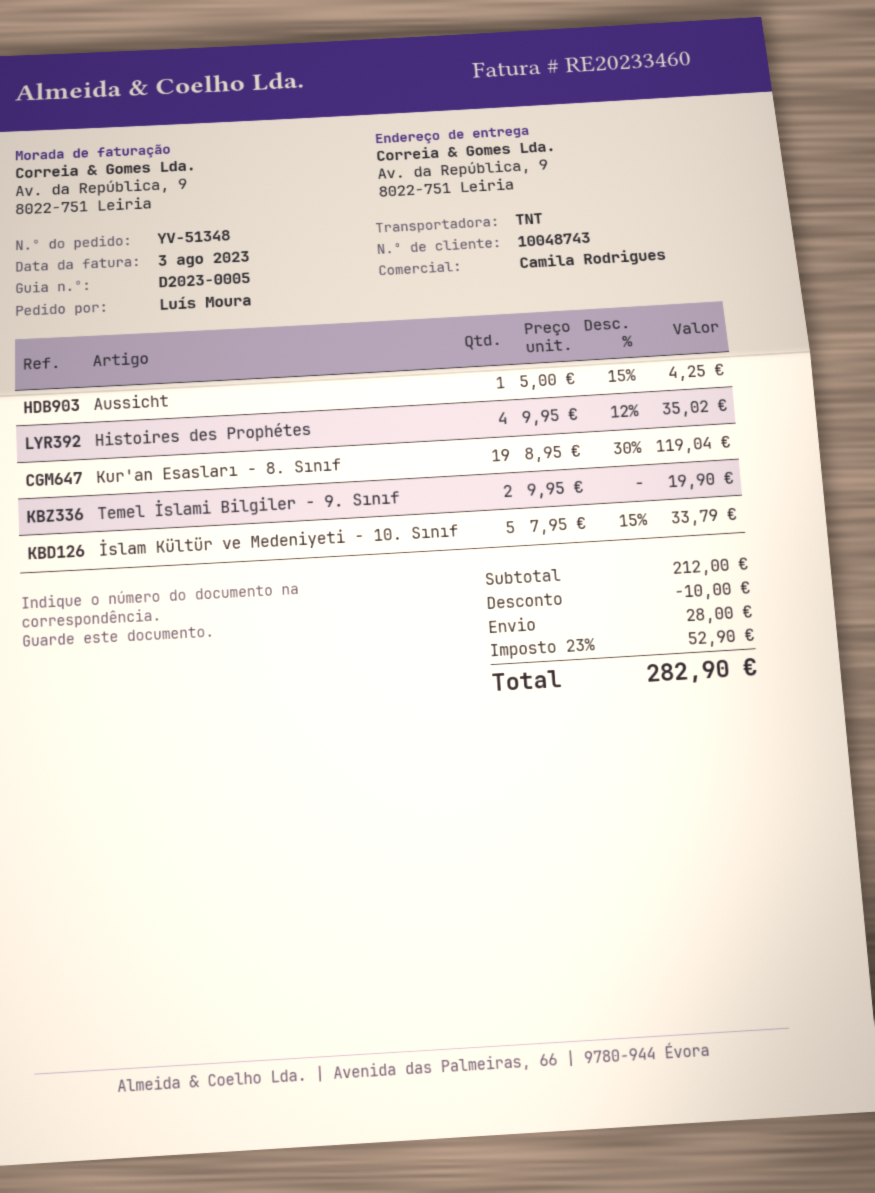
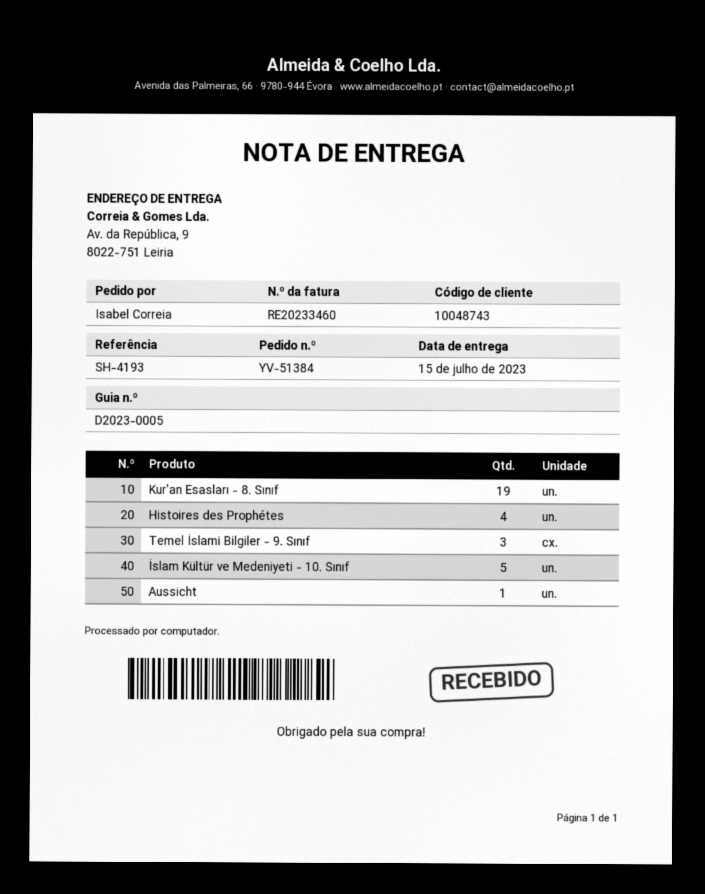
order number: YV-51348 -> YV-51384
ordered by: Luís Moura -> Isabel Correia
Temel İslami Bilgiler - 9. Sınıf: 2 -> 3

